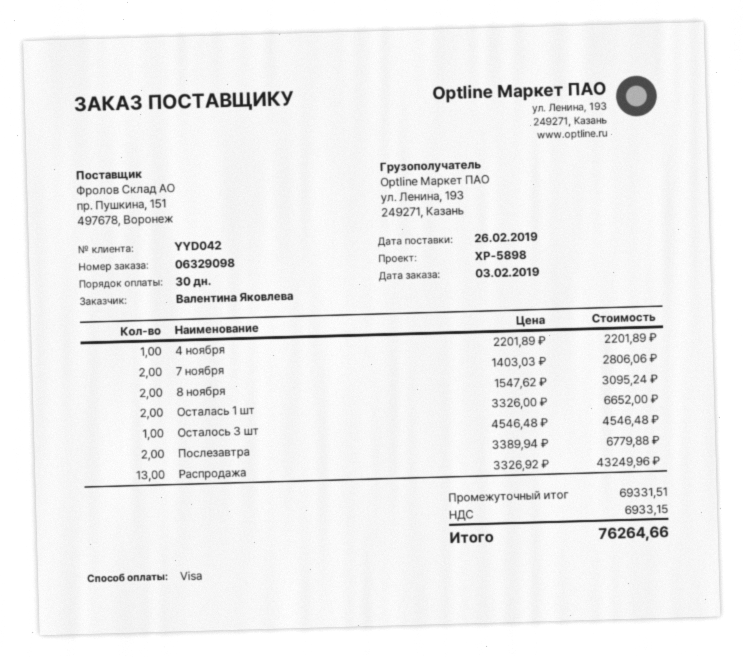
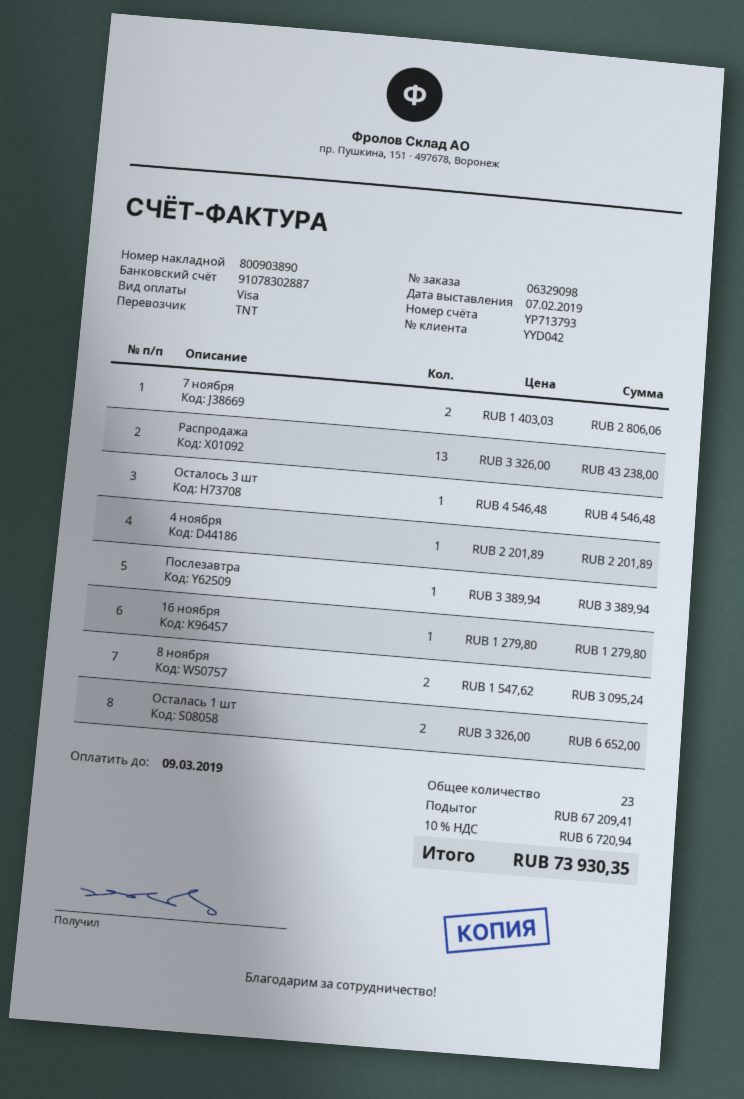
Послезавтра: 2 x 3389.94 = 6779.88 -> 1 x 3389.94 = 3389.94
Распродажа: 13 x 3326.92 = 43249.96 -> 13 x 3326.00 = 43238.00
16 ноября: none -> 1 x 1279.80 = 1279.80
subtotal: 69331.51 -> 67209.41
tax: 6933.15 -> 6720.94
total: 76264.66 -> 73930.35

